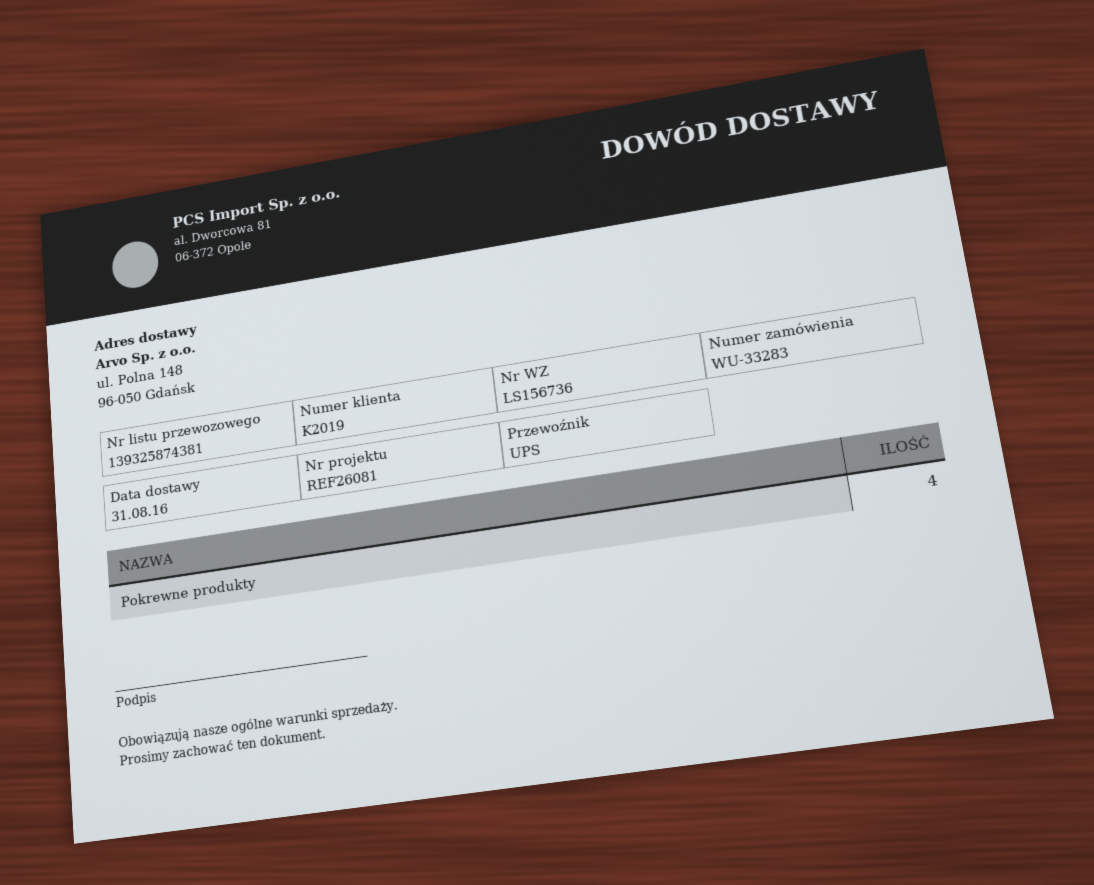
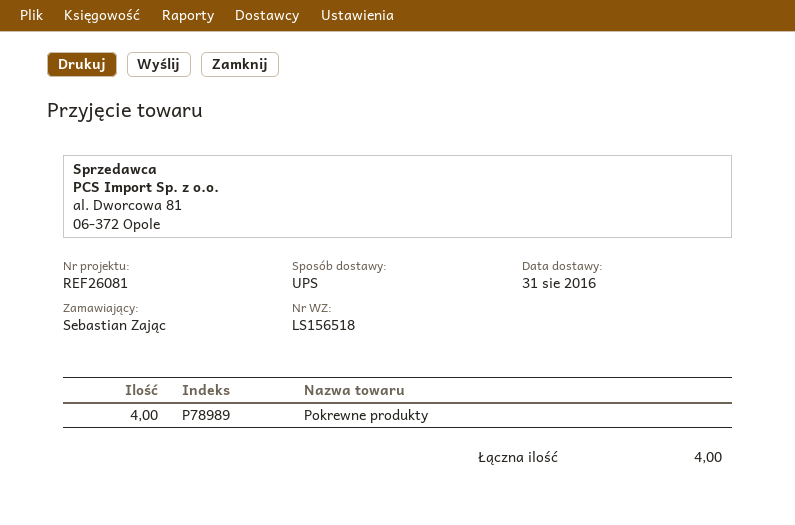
delivery note number: LS156736 -> LS156518

